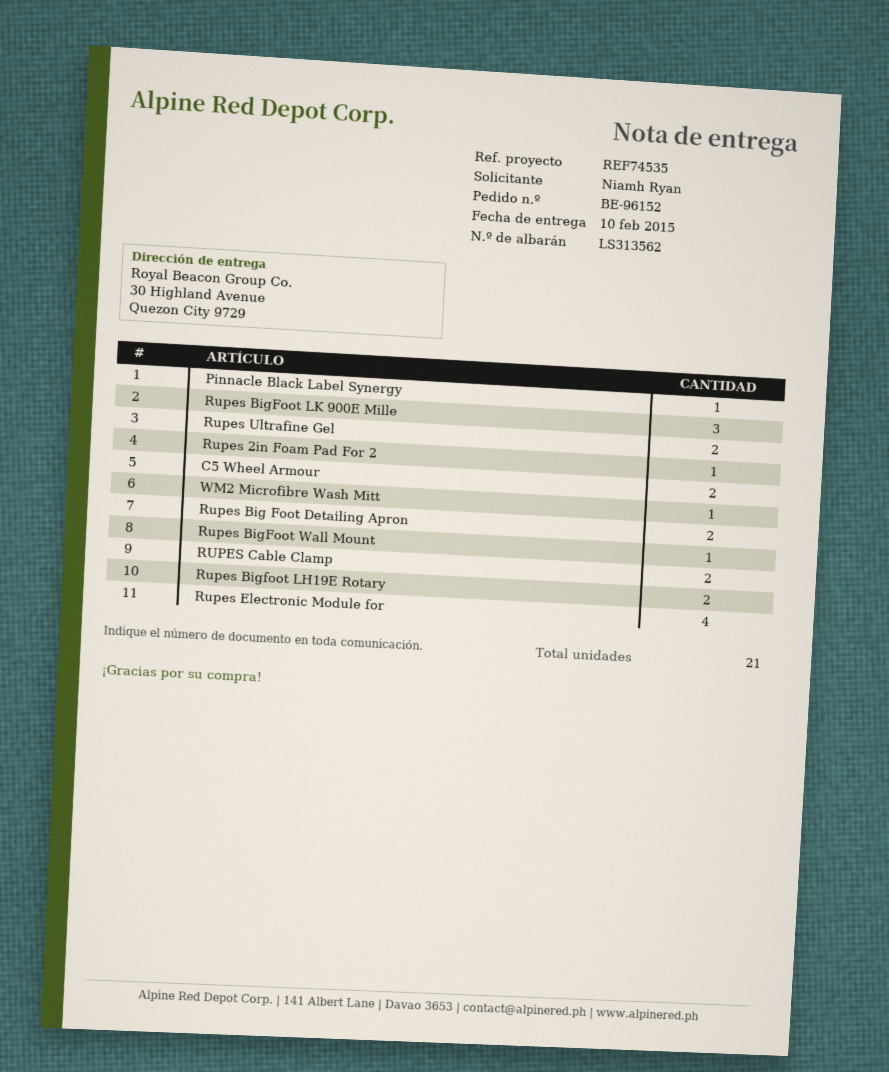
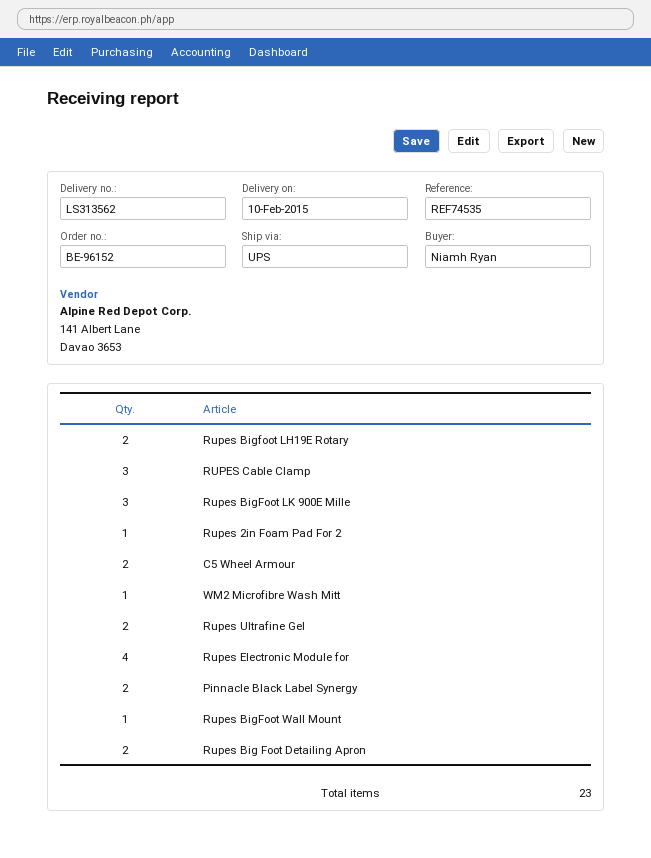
Pinnacle Black Label Synergy: 1 -> 2
RUPES Cable Clamp: 2 -> 3
total quantity: 21 -> 23

